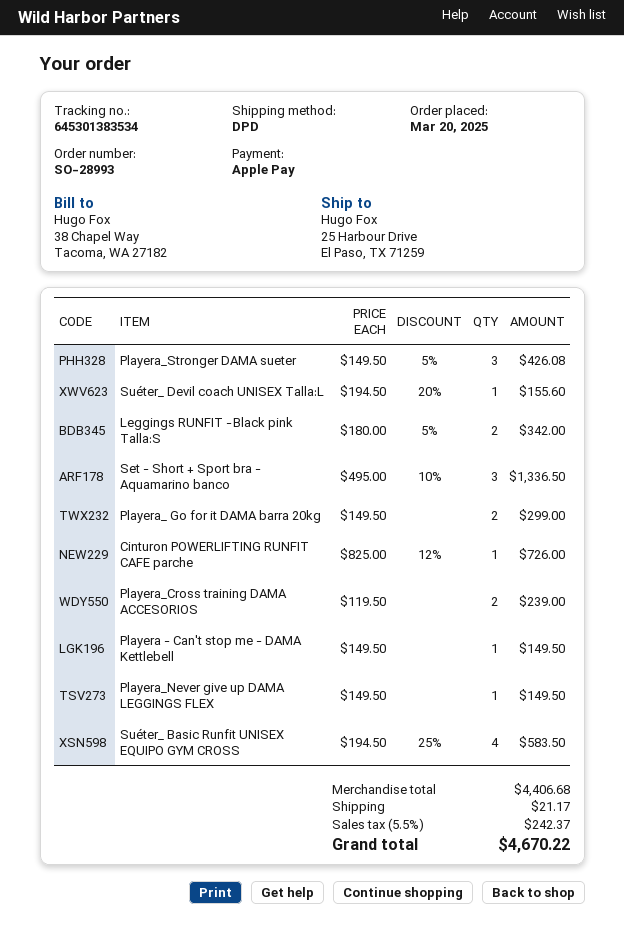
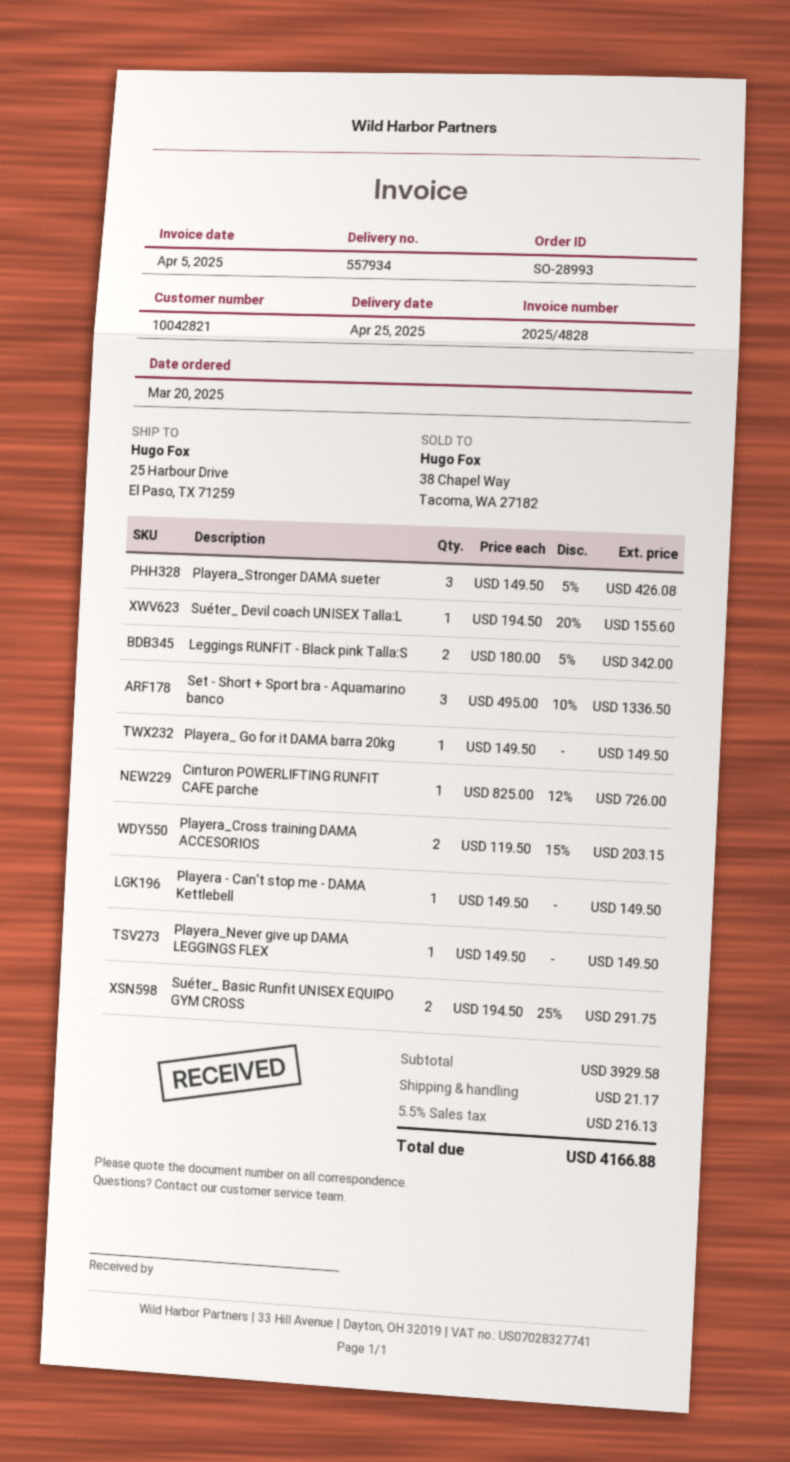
Playera_ Go for it DAMA barra 20kg: 2 x 149.50 = 299.00 -> 1 x 149.50 = 149.50
Playera_Cross training DAMA ACCESORIOS: 2 x 119.50 = 239.00 -> 2 x 119.50 - 15% = 203.15
Suéter_ Basic Runfit UNISEX EQUIPO GYM CROSS: 4 x 194.50 - 25% = 583.50 -> 2 x 194.50 - 25% = 291.75
subtotal: 4406.68 -> 3929.58
tax: 5.5% = 242.37 -> 5.5% = 216.13
total: 4670.22 -> 4166.88

